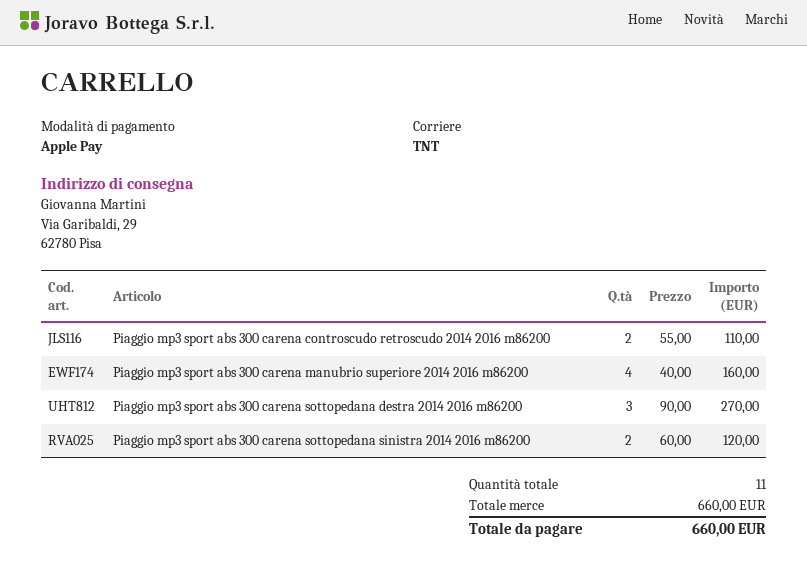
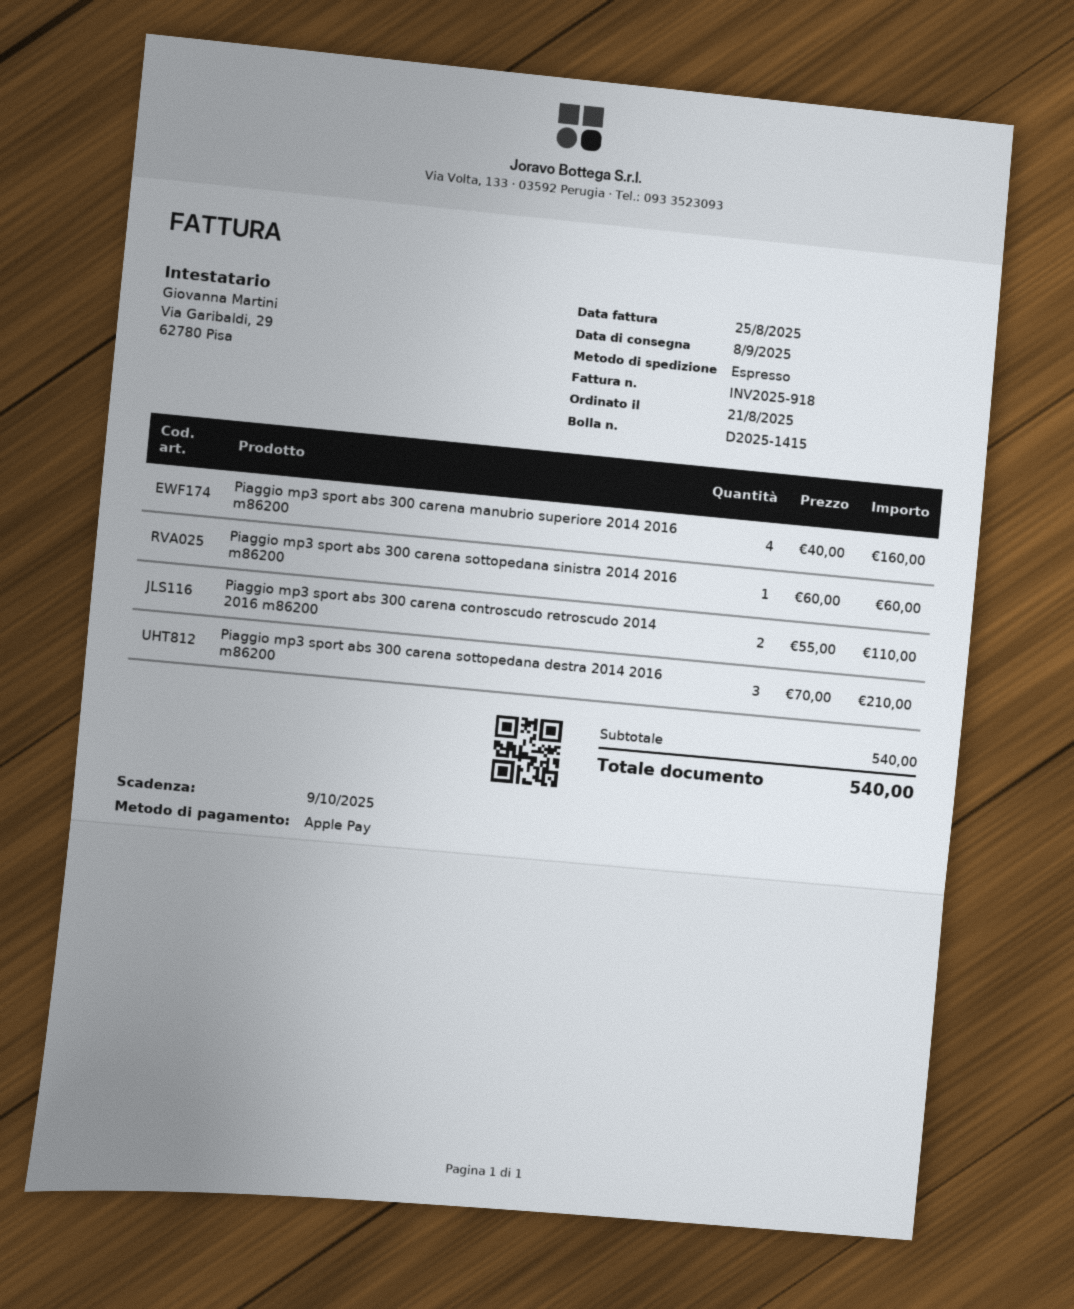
shipping method: TNT -> express
Piaggio mp3 sport abs 300 carena sottopedana destra 2014 2016 m86200: 3 x 90.00 = 270.00 -> 3 x 70.00 = 210.00
Piaggio mp3 sport abs 300 carena sottopedana sinistra 2014 2016 m86200: 2 x 60.00 = 120.00 -> 1 x 60.00 = 60.00
subtotal: 660.00 -> 540.00
total: 660.00 -> 540.00

